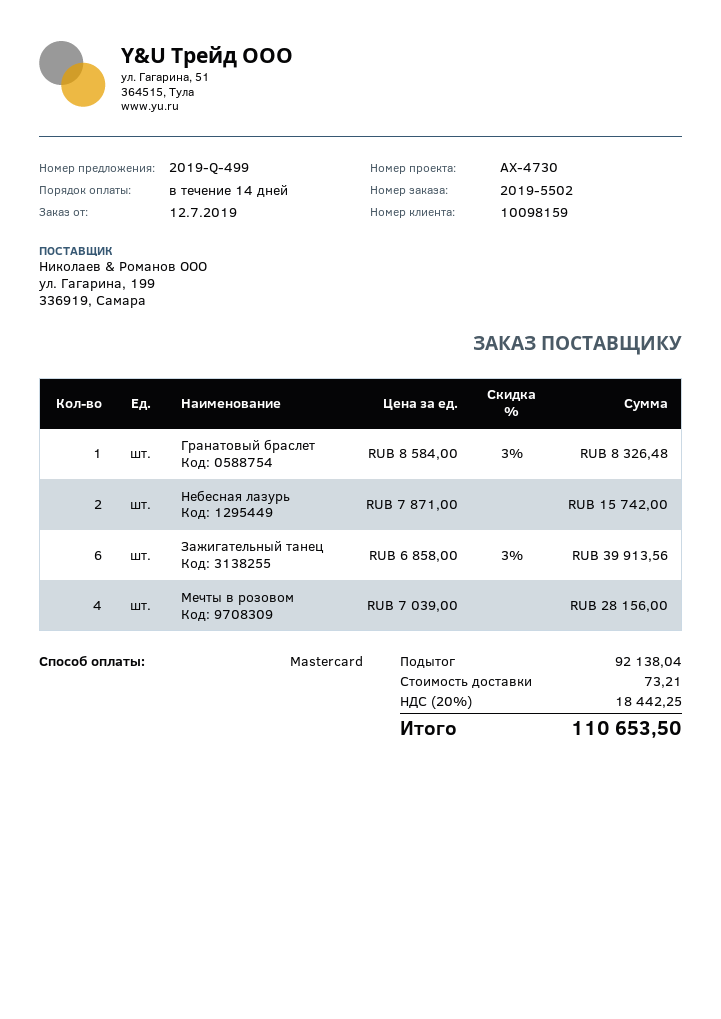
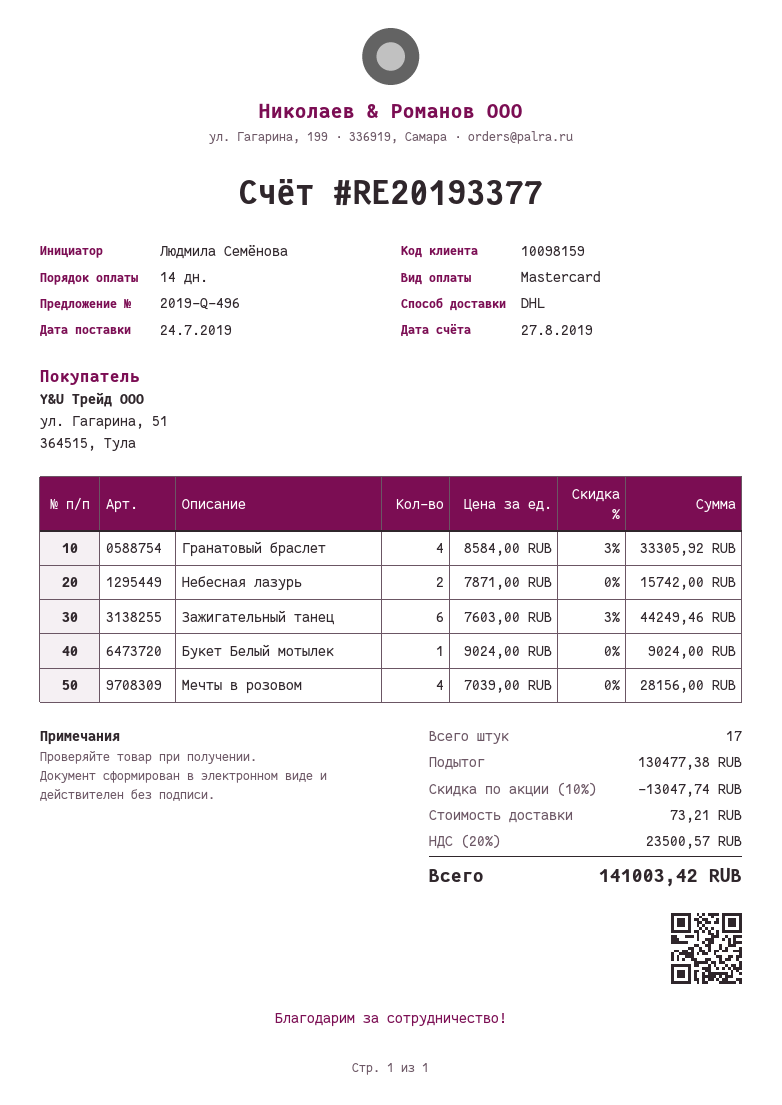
quote number: 2019-Q-499 -> 2019-Q-496
Гранатовый браслет: 1 x 8584.00 - 3% = 8326.48 -> 4 x 8584.00 - 3% = 33305.92
Зажигательный танец: 6 x 6858.00 - 3% = 39913.56 -> 6 x 7603.00 - 3% = 44249.46
Букет Белый мотылек: none -> 1 x 9024.00 = 9024.00
subtotal: 92138.04 -> 130477.38
discount: none -> 10% = 13047.74
tax: 20% = 18442.25 -> 20% = 23500.57
total: 110653.50 -> 141003.42

